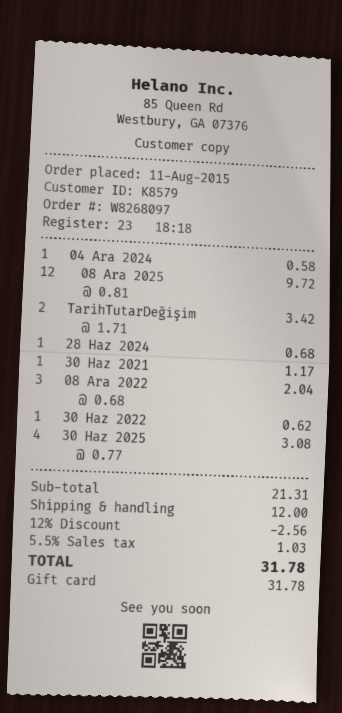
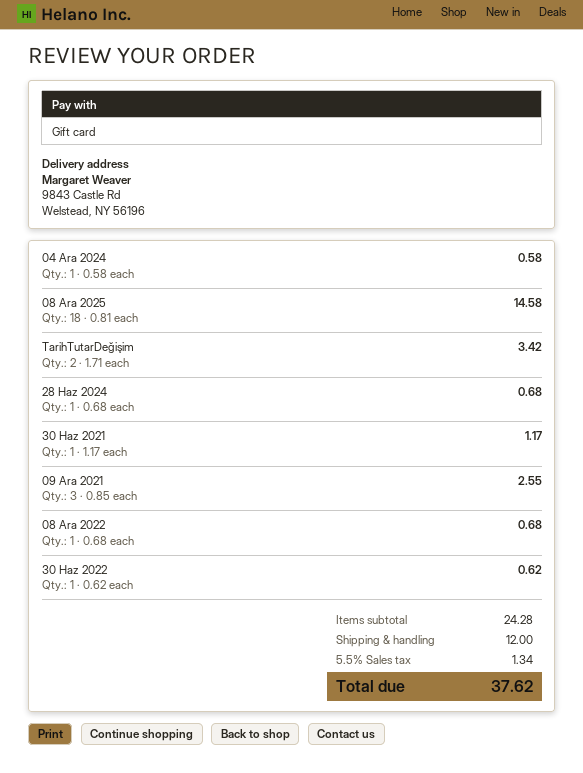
08 Ara 2025: 12 x 0.81 = 9.72 -> 18 x 0.81 = 14.58
08 Ara 2022: 3 x 0.68 = 2.04 -> 1 x 0.68 = 0.68
30 Haz 2025: 4 x 0.77 = 3.08 -> none
09 Ara 2021: none -> 3 x 0.85 = 2.55
subtotal: 21.31 -> 24.28
discount: 12% = 2.56 -> none
tax: 5.5% = 1.03 -> 5.5% = 1.34
total: 31.78 -> 37.62

